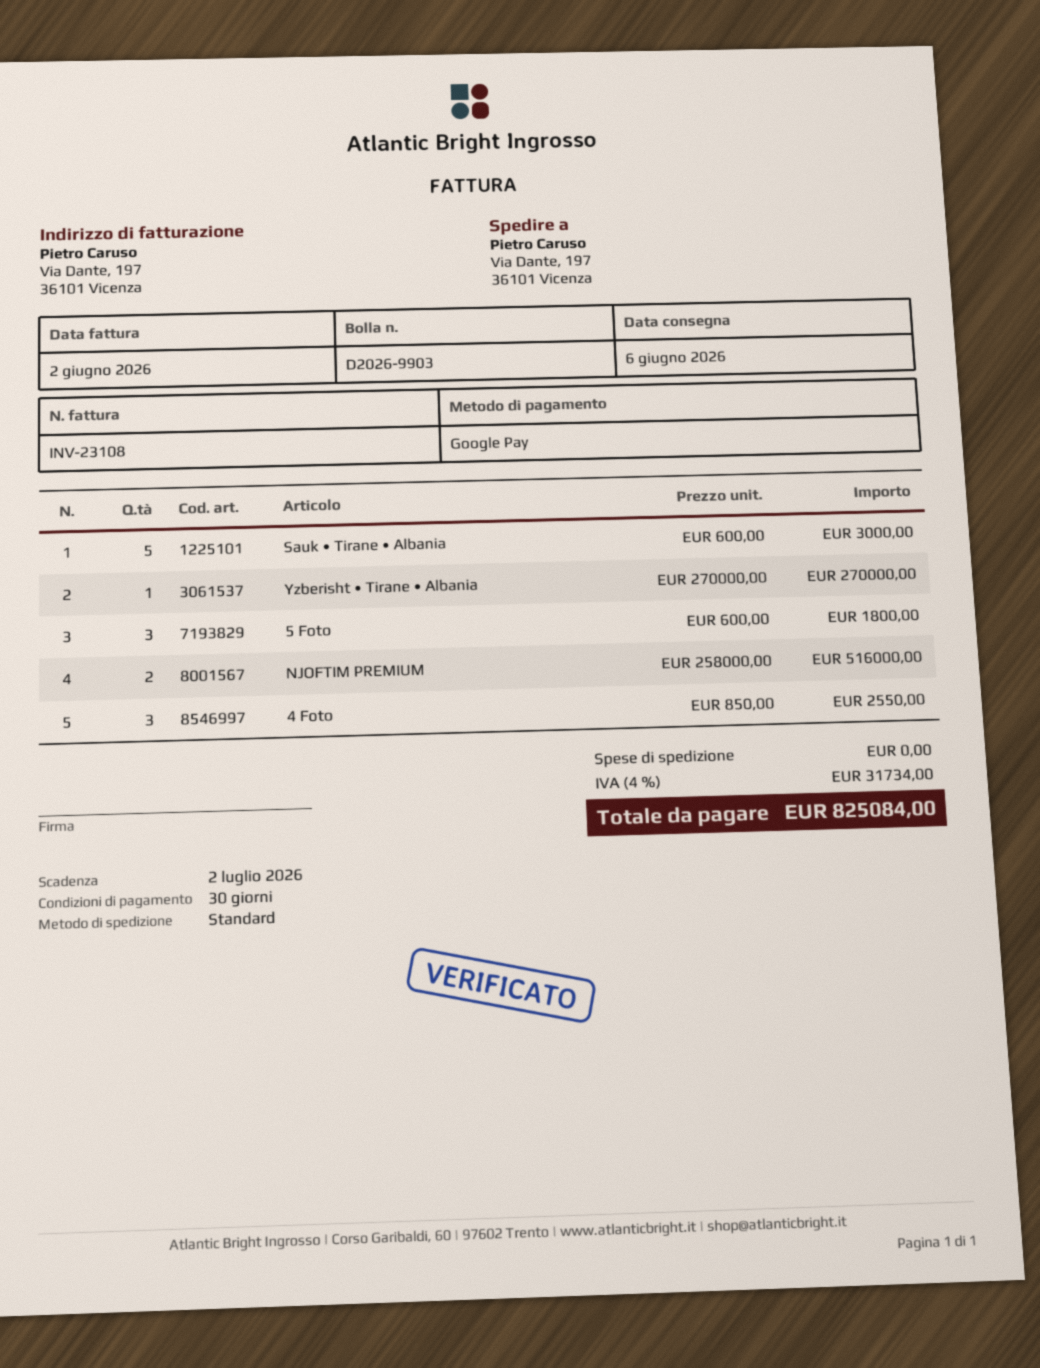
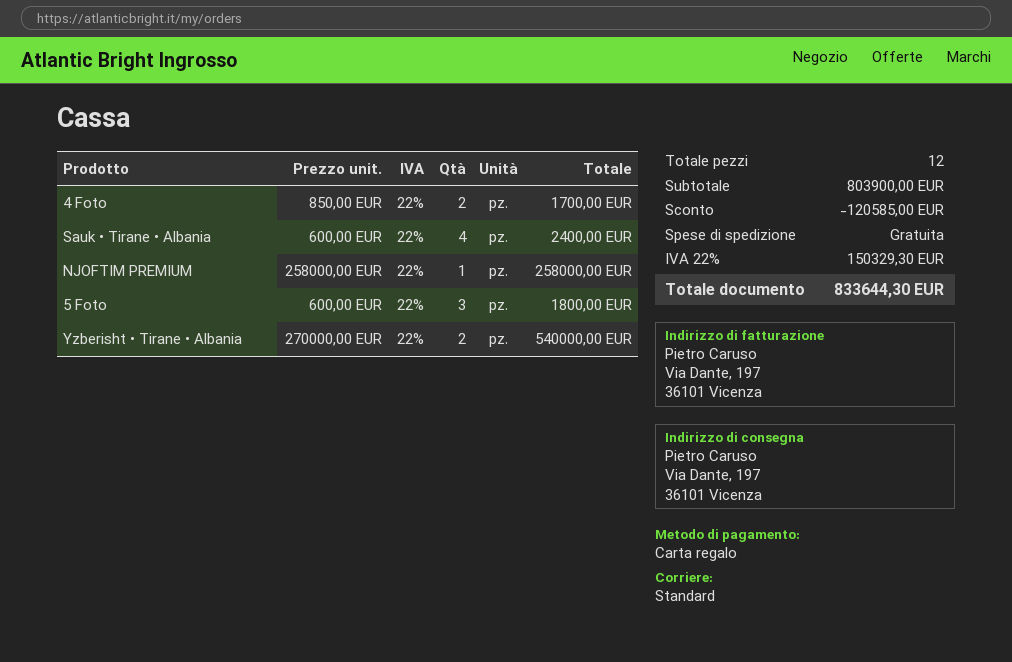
payment method: Google Pay -> gift card
Sauk • Tirane • Albania: 5 x 600.00 = 3000.00 -> 4 x 600.00 = 2400.00
Yzberisht • Tirane • Albania: 1 x 270000.00 = 270000.00 -> 2 x 270000.00 = 540000.00
NJOFTIM PREMIUM: 2 x 258000.00 = 516000.00 -> 1 x 258000.00 = 258000.00
4 Foto: 3 x 850.00 = 2550.00 -> 2 x 850.00 = 1700.00
discount: none -> 120585.00
tax: 4% = 31734.00 -> 22% = 150329.30
total: 825084.00 -> 833644.30

